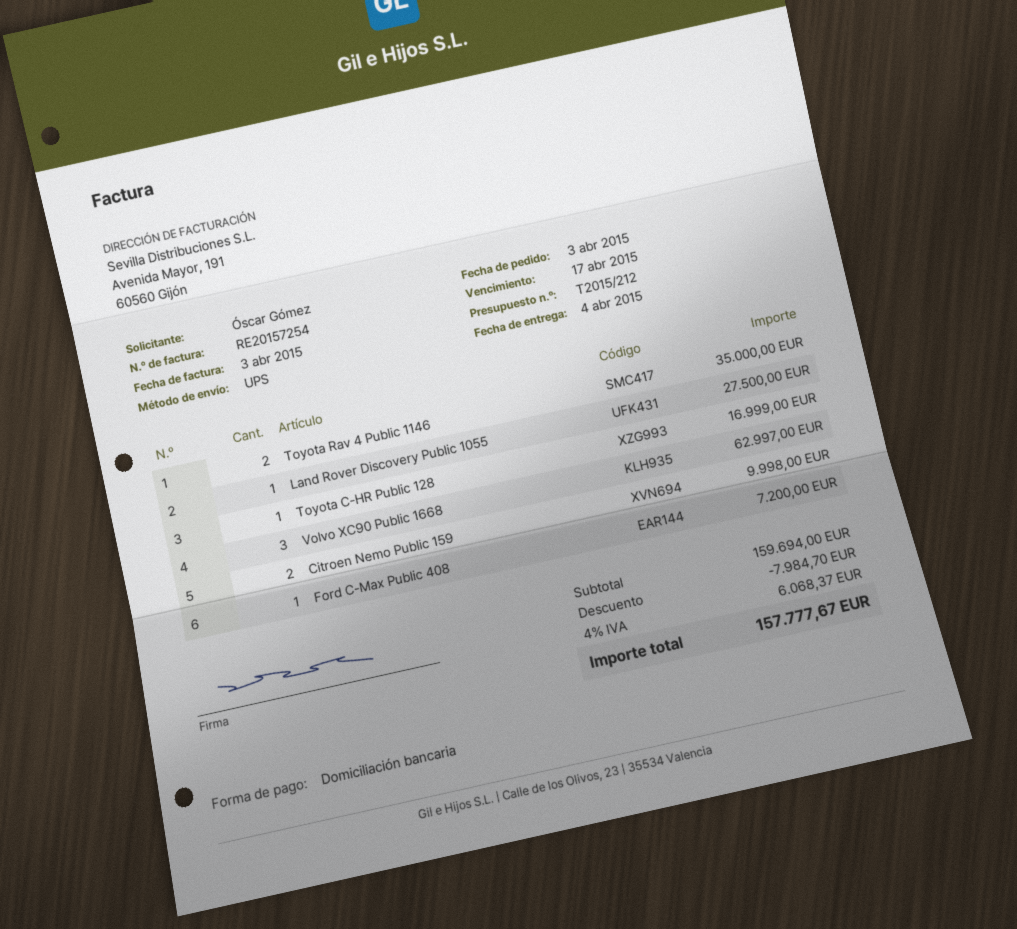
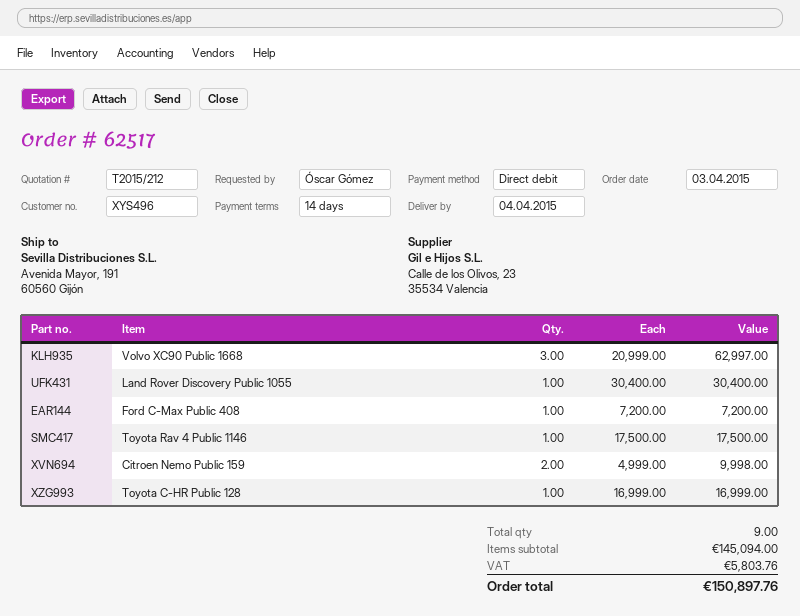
Toyota Rav 4 Public 1146: 2 for 35000.00 -> 1 for 17500.00
Land Rover Discovery Public 1055: 1 for 27500.00 -> 1 for 30400.00
subtotal: 159694.00 -> 145094.00
discount: 7984.70 -> none
tax: 6068.37 -> 5803.76
total: 157777.67 -> 150897.76

